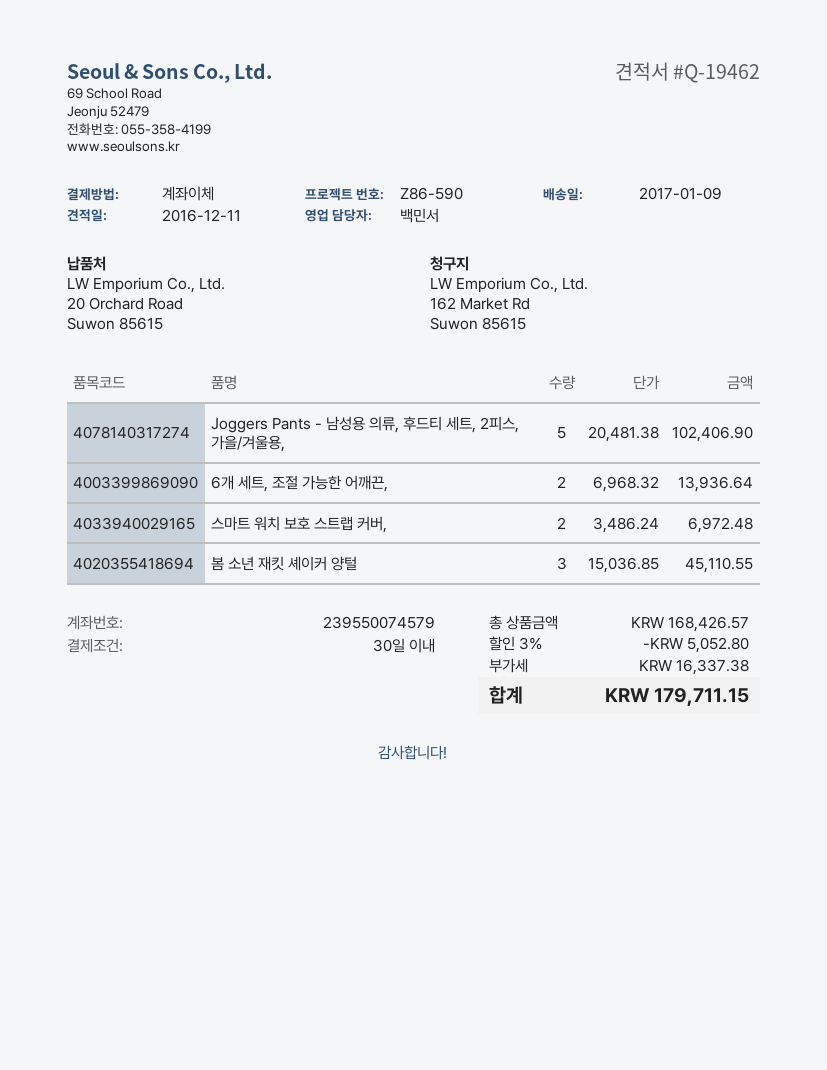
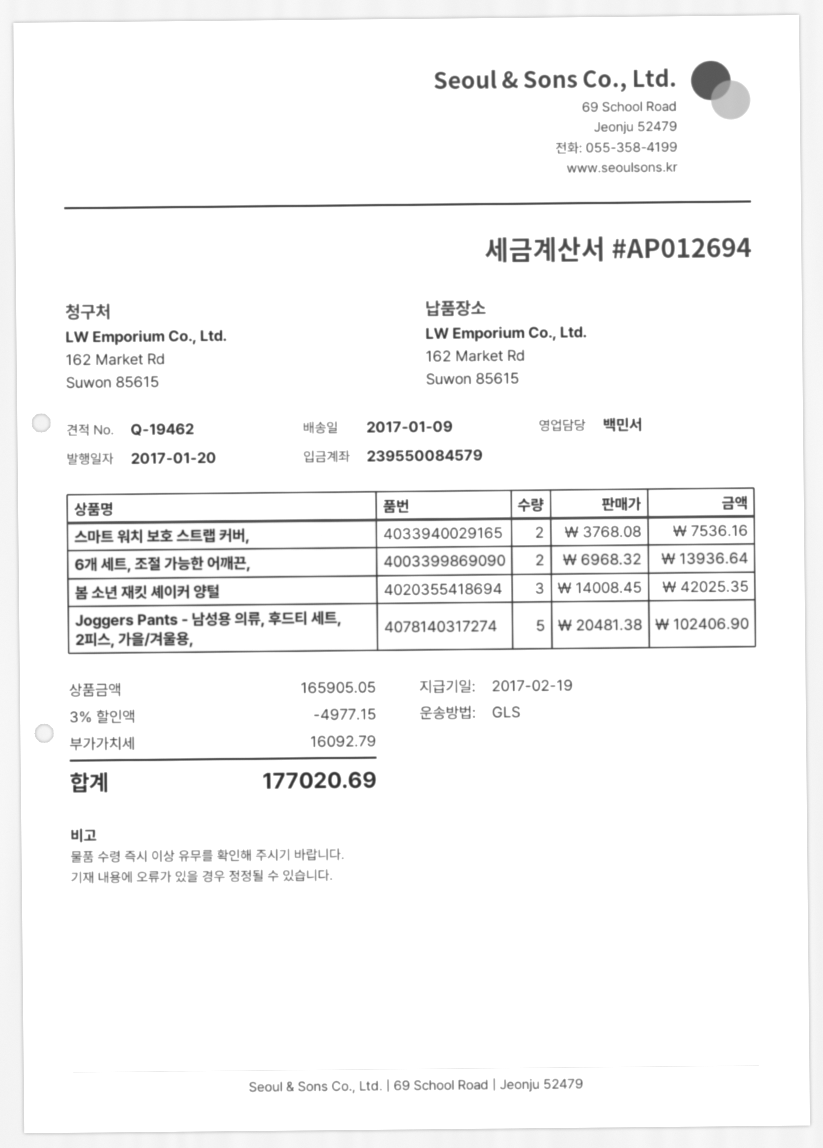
bank account: 239550074579 -> 239550084579
ship to: 20 Orchard Road, Suwon 85615 -> 162 Market Rd, Suwon 85615
스마트 워치 보호 스트랩 커버,: 2 x 3486.24 = 6972.48 -> 2 x 3768.08 = 7536.16
봄 소년 재킷 셰이커 양털: 3 x 15036.85 = 45110.55 -> 3 x 14008.45 = 42025.35
subtotal: 168426.57 -> 165905.05
discount: 3% = 5052.80 -> 3% = 4977.15
tax: 16337.38 -> 16092.79
total: 179711.15 -> 177020.69

